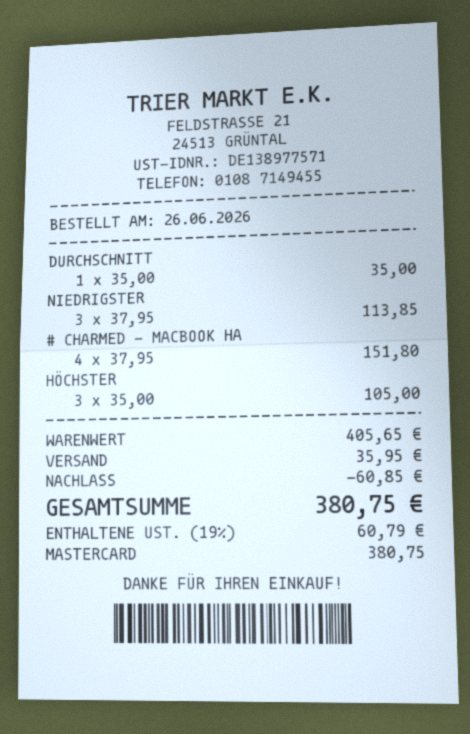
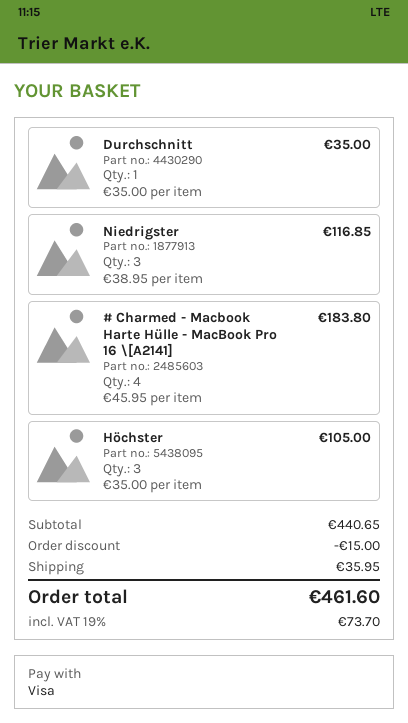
payment method: Mastercard -> Visa
NIEDRIGSTER: 3 x 37.95 = 113.85 -> 3 x 38.95 = 116.85
# CHARMED - MACBOOK HA: 4 x 37.95 = 151.80 -> 4 x 45.95 = 183.80
subtotal: 405.65 -> 440.65
discount: 60.85 -> 15.00
tax: 19% = 60.79 -> 19% = 73.70
total: 380.75 -> 461.60

